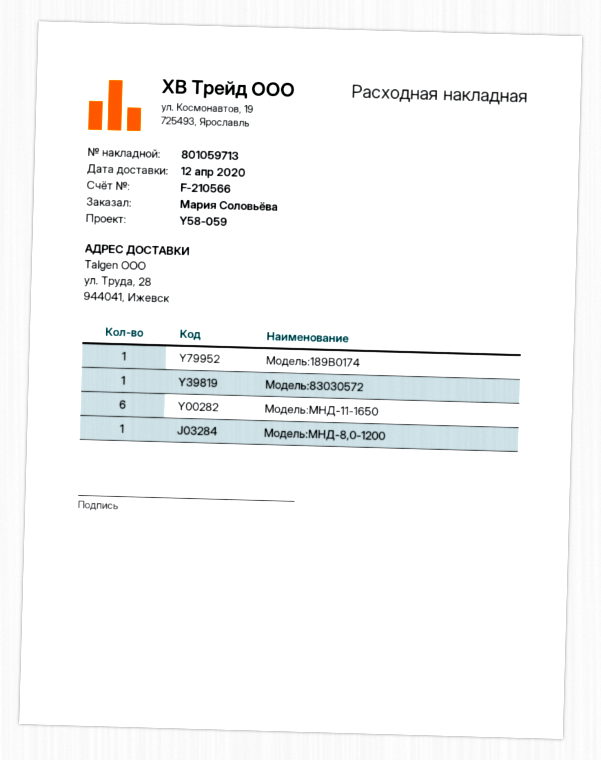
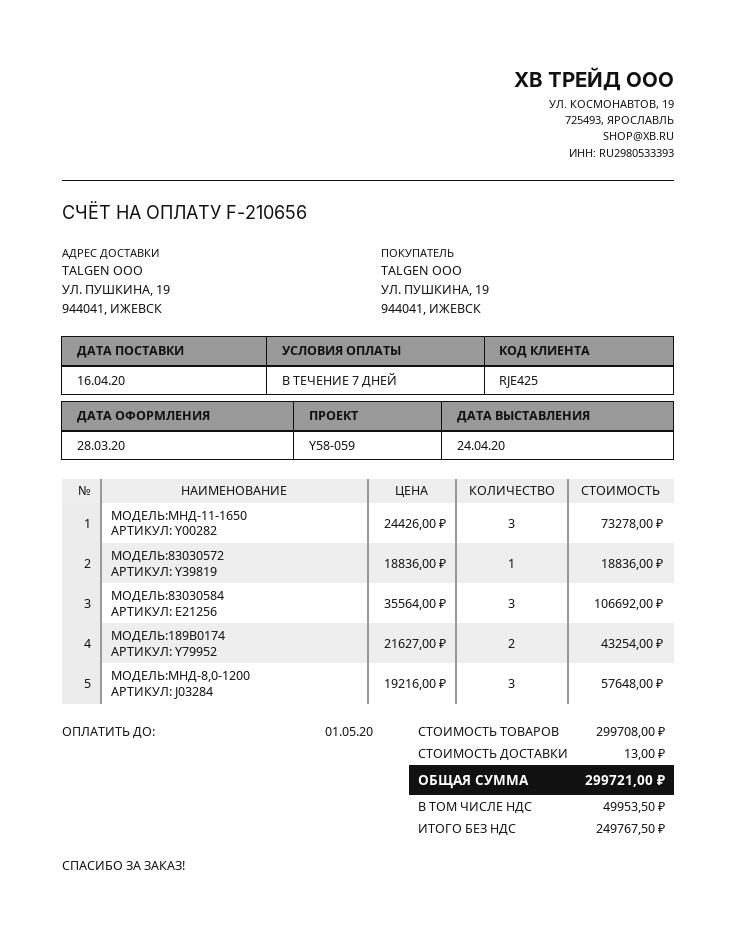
delivery date: 2020-04-12 -> 2020-04-16
invoice number: F-210566 -> F-210656
ship to: ул. Труда, 28, 944041, Ижевск -> УЛ. ПУШКИНА, 19, 944041, ИЖЕВСК
Модель:189B0174: 1 -> 2
Модель:МНД-11-1650: 6 -> 3
Модель:МНД-8,0-1200: 1 -> 3
МОДЕЛЬ:83030584: none -> 3

